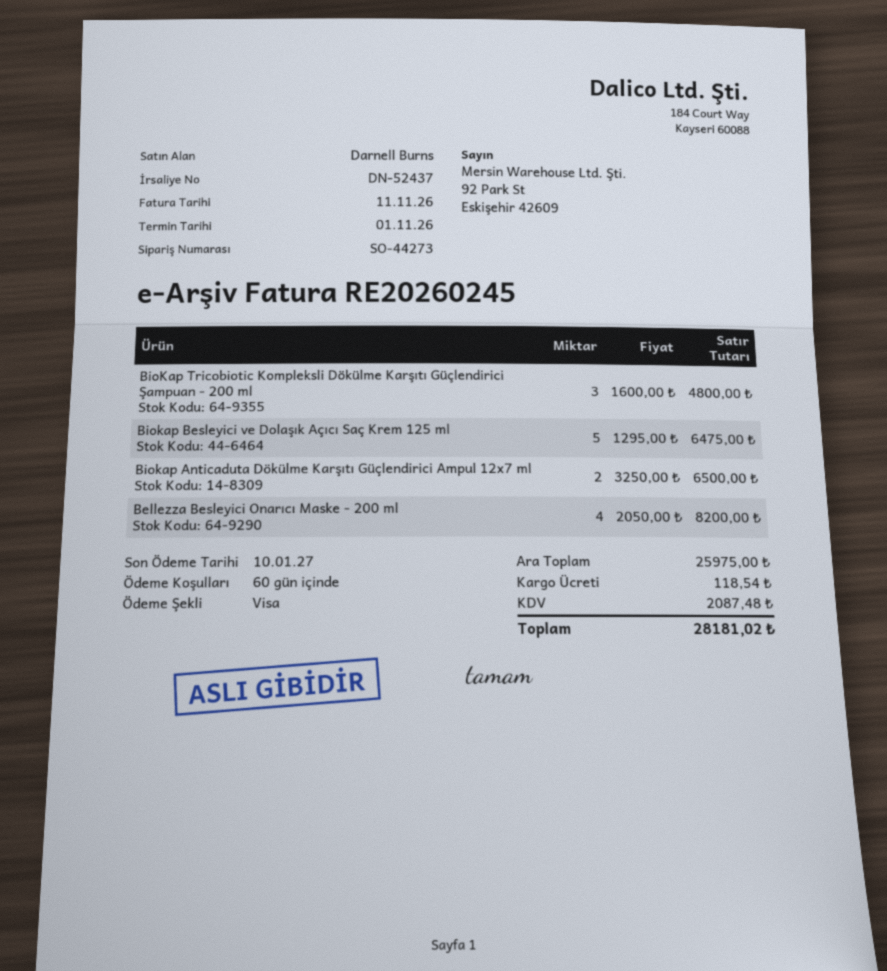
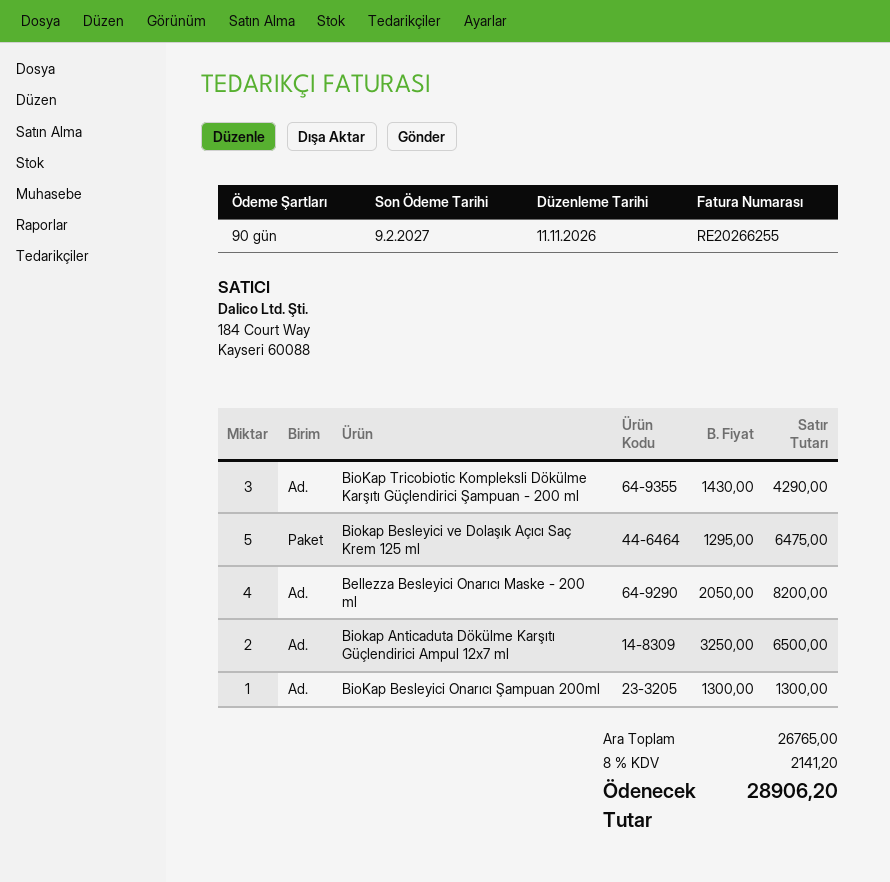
invoice number: RE20260245 -> RE20266255
payment terms: 60 days -> 90 days
due date: 2027-01-10 -> 2027-02-09
BioKap Tricobiotic Kompleksli Dökülme Karşıtı Güçlendirici Şampuan - 200 ml: 3 x 1600.00 = 4800.00 -> 3 x 1430.00 = 4290.00
BioKap Besleyici Onarıcı Şampuan 200ml: none -> 1 x 1300.00 = 1300.00
subtotal: 25975.00 -> 26765.00
shipping: 118.54 -> none
tax: 2087.48 -> 2141.20
total: 28181.02 -> 28906.20

